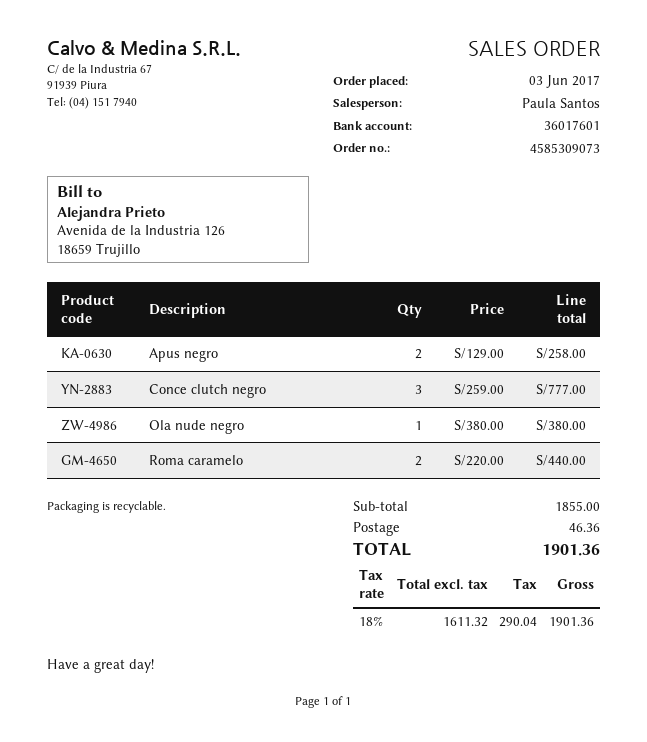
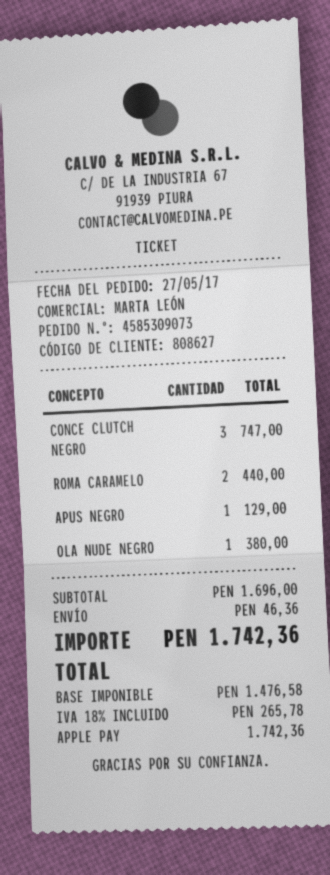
order date: 2017-06-03 -> 2017-05-27
sales rep: Paula Santos -> MARTA LEÓN
Apus negro: 2 for 258.00 -> 1 for 129.00
Conce clutch negro: 3 for 777.00 -> 3 for 747.00
subtotal: 1855.00 -> 1696.00
net: 1611.32 -> 1476.58
tax: 18% = 290.04 -> 18% = 265.78
total: 1901.36 -> 1742.36

